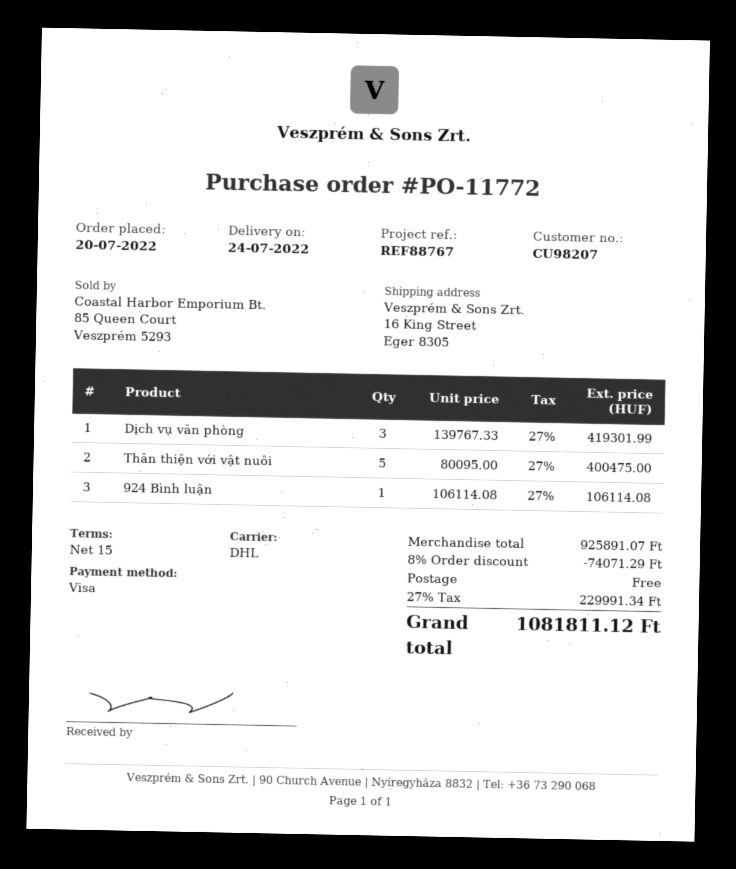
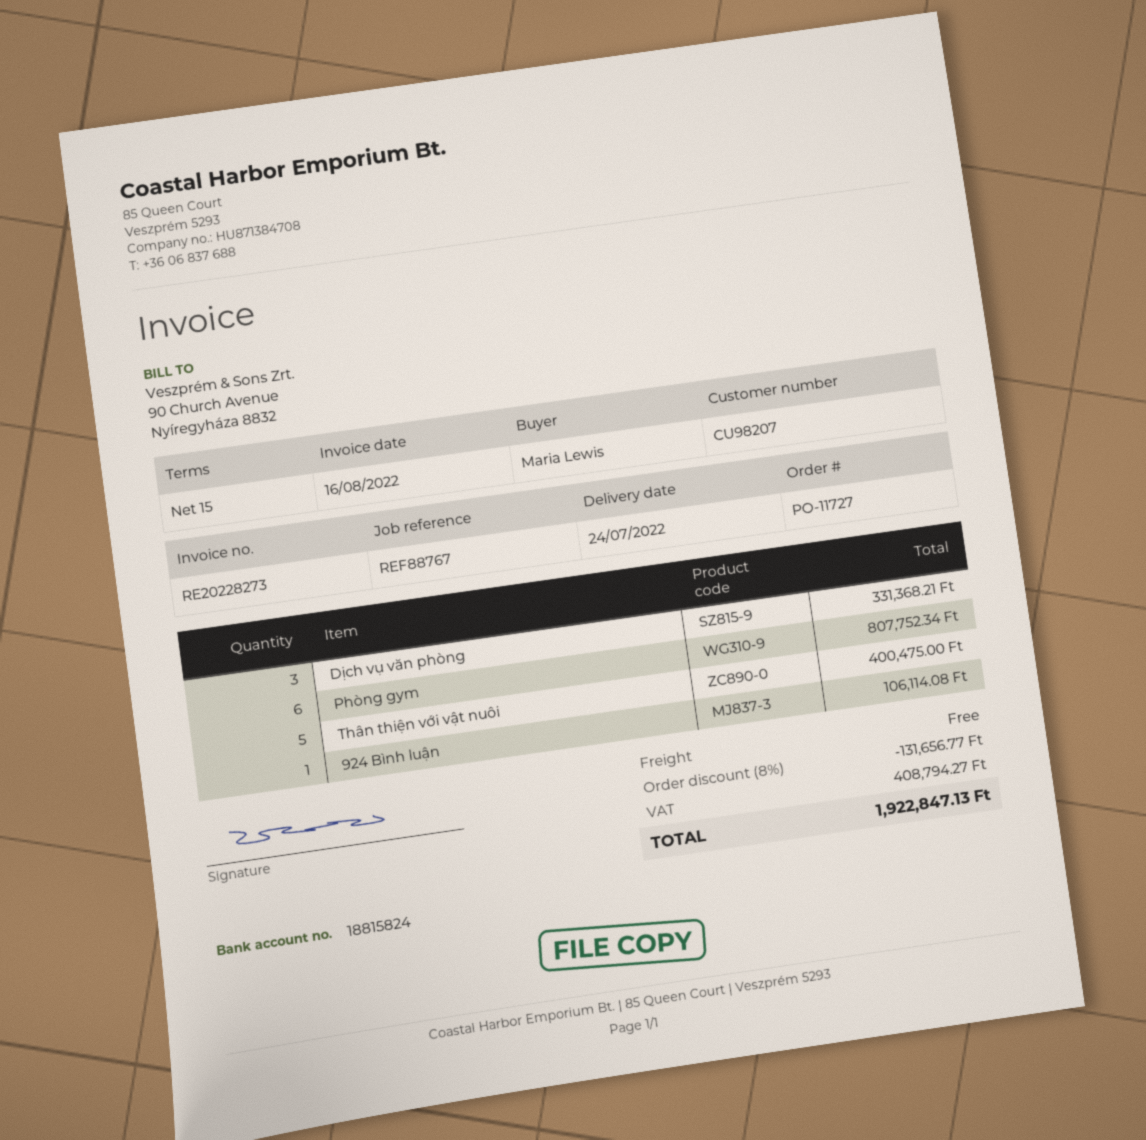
order number: PO-11772 -> PO-11727
Dịch vụ văn phòng: 3 for 419301.99 -> 3 for 331368.21
Phòng gym: none -> 6 for 807752.34
discount: 8% = 74071.29 -> 8% = 131656.77
tax: 229991.34 -> 408794.27
total: 1081811.12 -> 1922847.13

